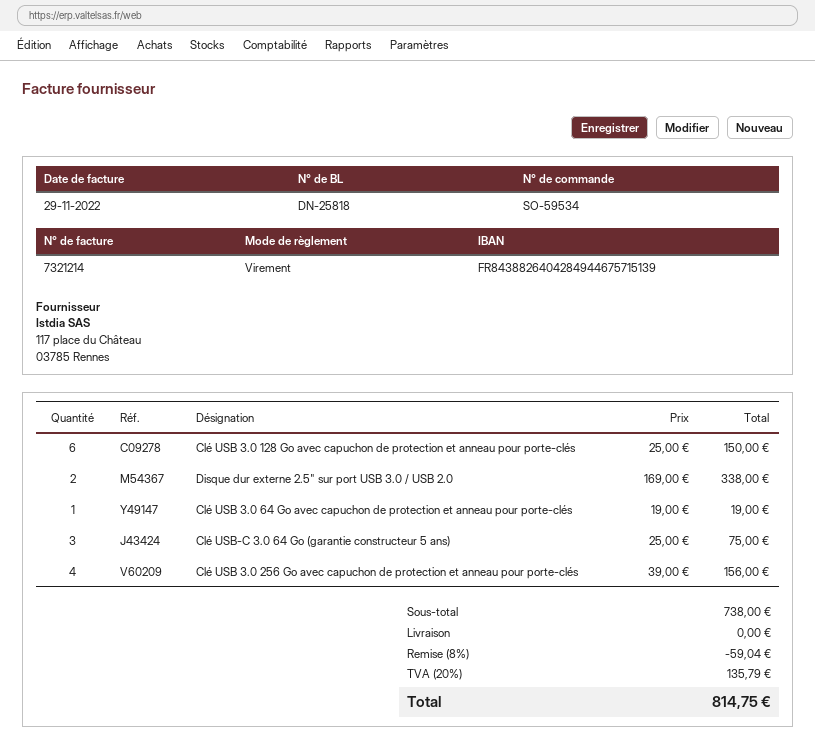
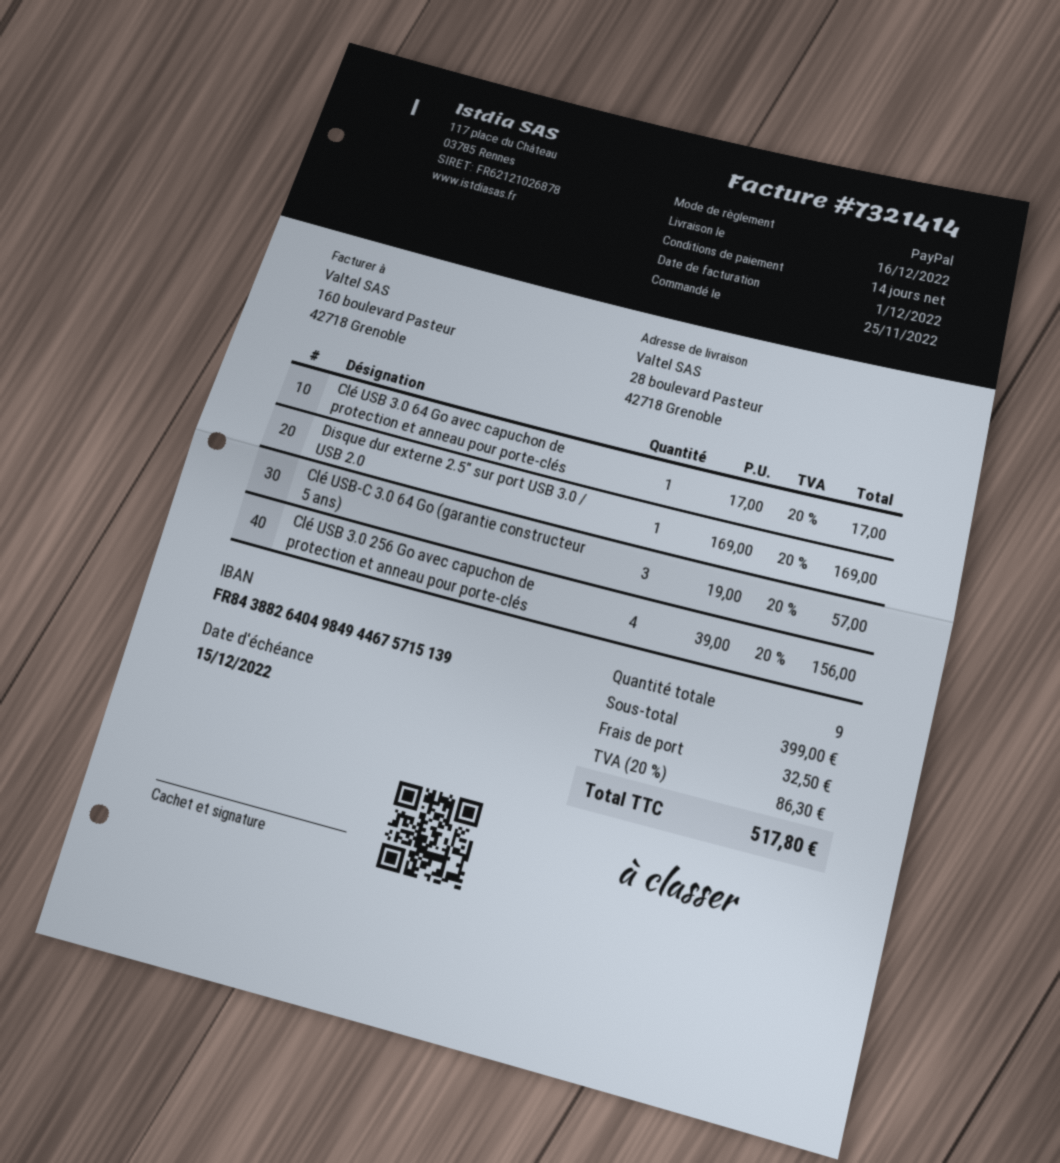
invoice number: 7321214 -> 7321414
invoice date: 2022-11-29 -> 2022-12-01
payment method: bank transfer -> PayPal
bank account: FR8438826404284944675715139 -> FR8438826404984944675715139
Clé USB 3.0 128 Go avec capuchon de protection et anneau pour porte-clés: 6 x 25.00 = 150.00 -> none
Disque dur externe 2.5" sur port USB 3.0 / USB 2.0: 2 x 169.00 = 338.00 -> 1 x 169.00 = 169.00
Clé USB 3.0 64 Go avec capuchon de protection et anneau pour porte-clés: 1 x 19.00 = 19.00 -> 1 x 17.00 = 17.00
Clé USB-C 3.0 64 Go (garantie constructeur 5 ans): 3 x 25.00 = 75.00 -> 3 x 19.00 = 57.00
subtotal: 738.00 -> 399.00
discount: 8% = 59.04 -> none
shipping: 0.00 -> 32.50
tax: 20% = 135.79 -> 20% = 86.30
total: 814.75 -> 517.80

